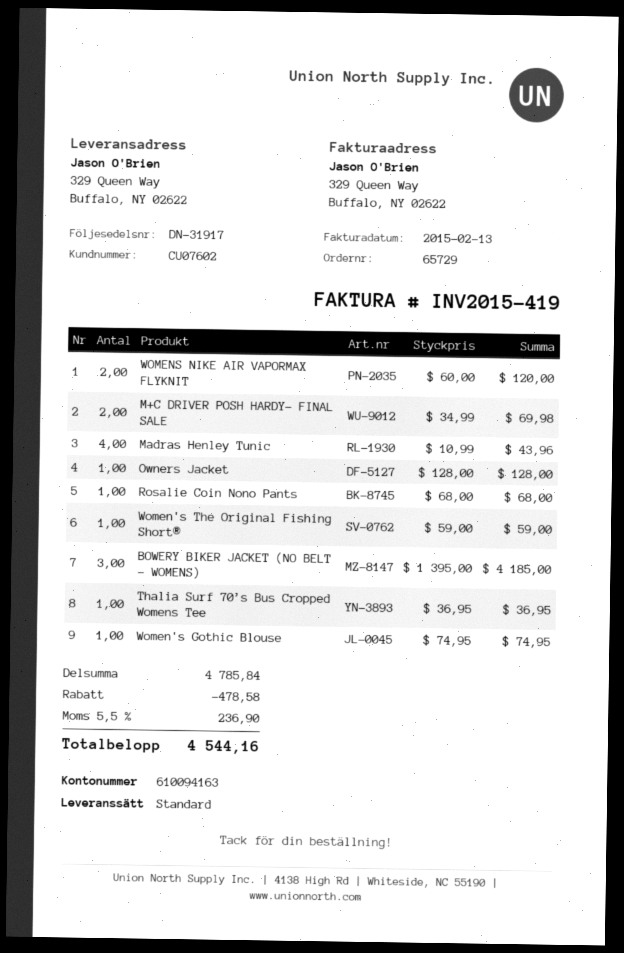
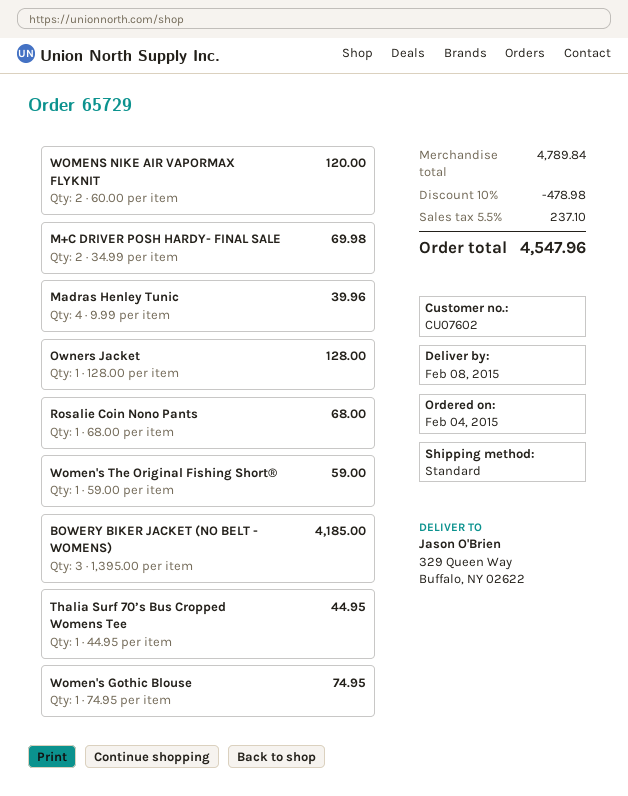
Madras Henley Tunic: 4 x 10.99 = 43.96 -> 4 x 9.99 = 39.96
Thalia Surf 70’s Bus Cropped Womens Tee: 1 x 36.95 = 36.95 -> 1 x 44.95 = 44.95
subtotal: 4785.84 -> 4789.84
discount: 478.58 -> 478.98
tax: 5.5% = 236.90 -> 5.5% = 237.10
total: 4544.16 -> 4547.96

